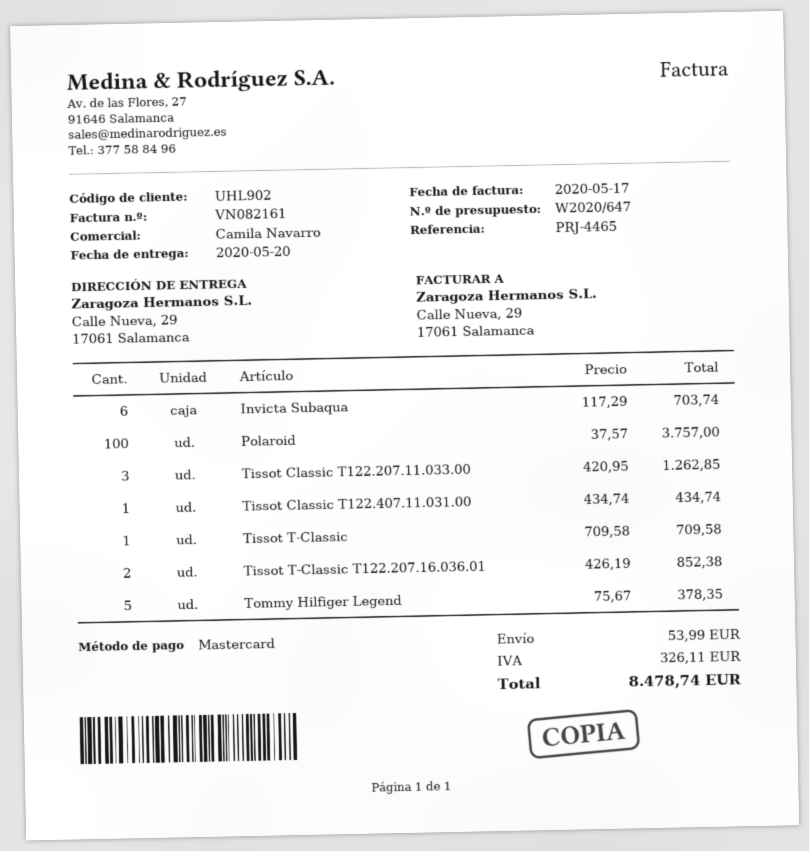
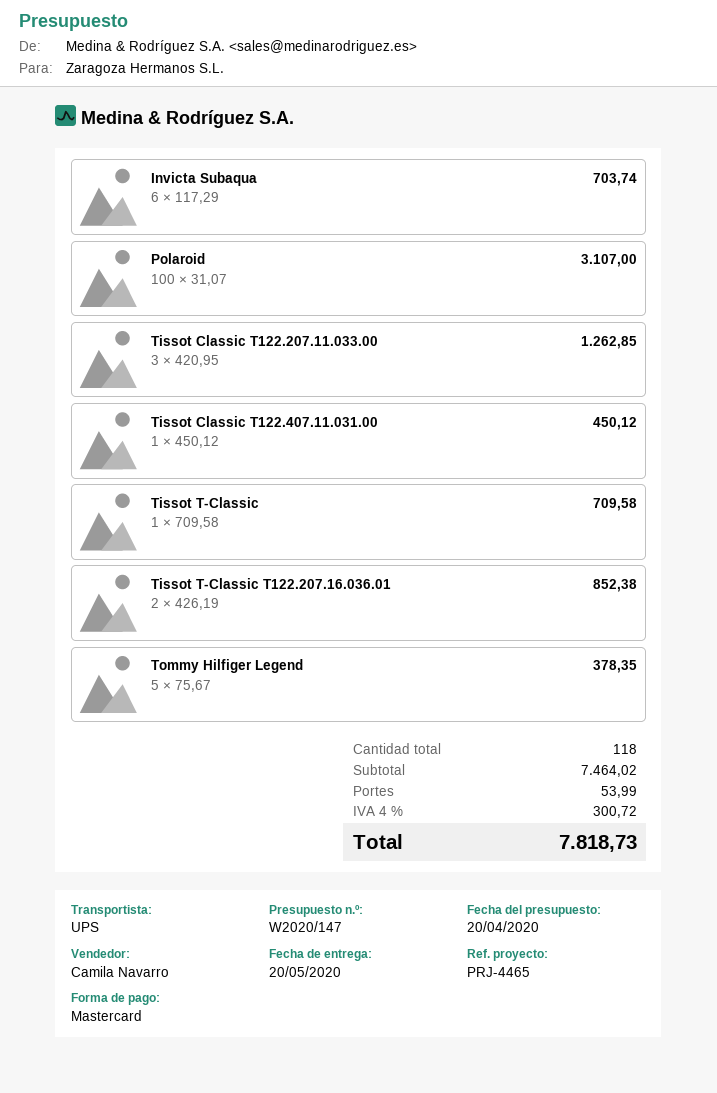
quote number: W2020/647 -> W2020/147
Polaroid: 100 x 37.57 = 3757.00 -> 100 x 31.07 = 3107.00
Tissot Classic T122.407.11.031.00: 1 x 434.74 = 434.74 -> 1 x 450.12 = 450.12
tax: 326.11 -> 300.72
total: 8478.74 -> 7818.73

